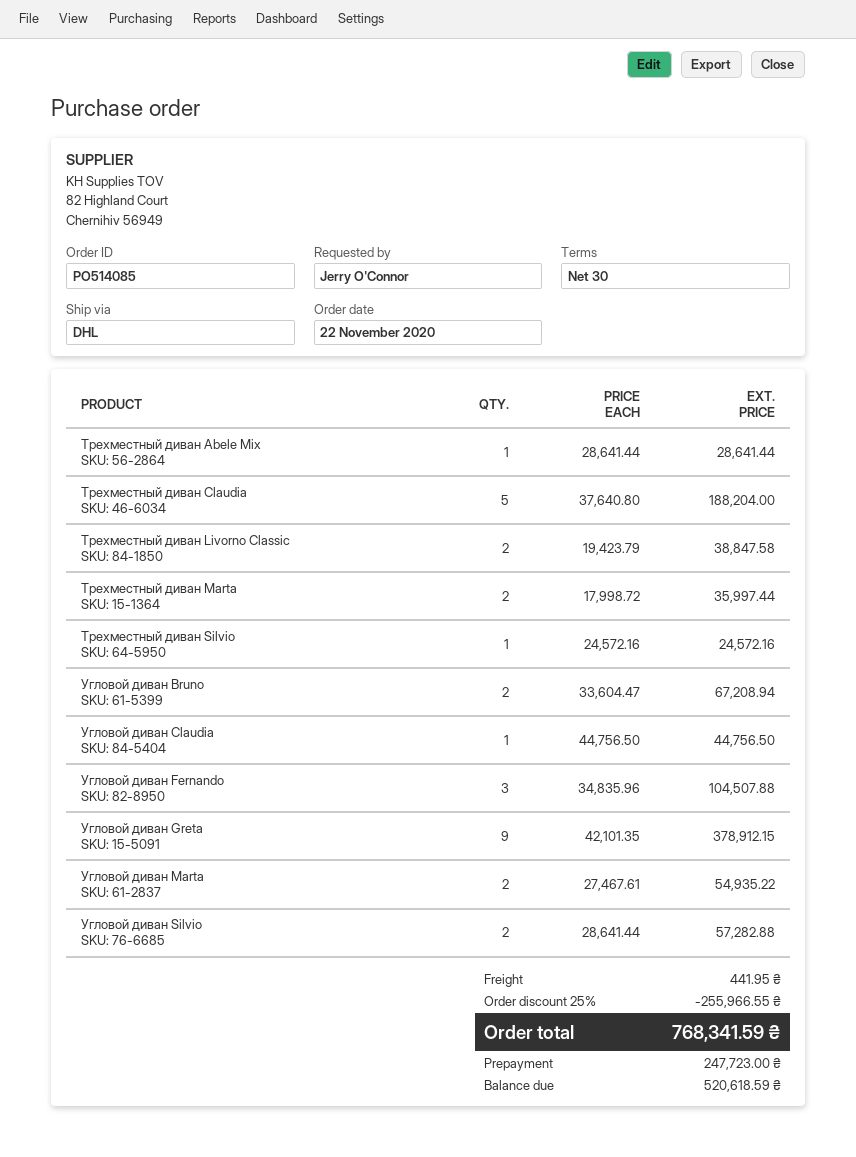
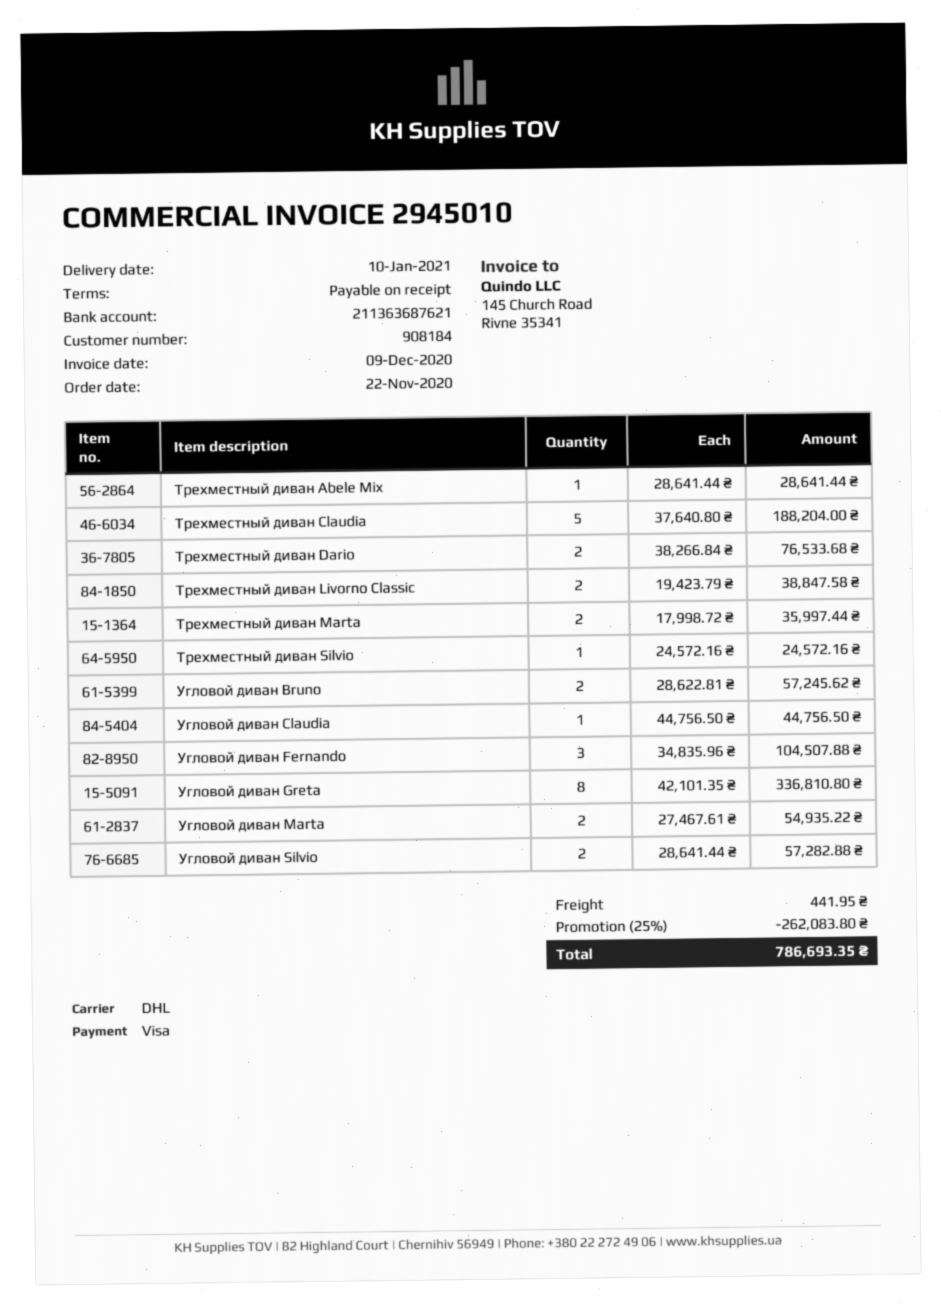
payment terms: 30 days -> on receipt
Угловой диван Bruno: 2 x 33604.47 = 67208.94 -> 2 x 28622.81 = 57245.62
Угловой диван Greta: 9 x 42101.35 = 378912.15 -> 8 x 42101.35 = 336810.80
Трехместный диван Dario: none -> 2 x 38266.84 = 76533.68
discount: 25% = 255966.55 -> 25% = 262083.80
total: 768341.59 -> 786693.35

